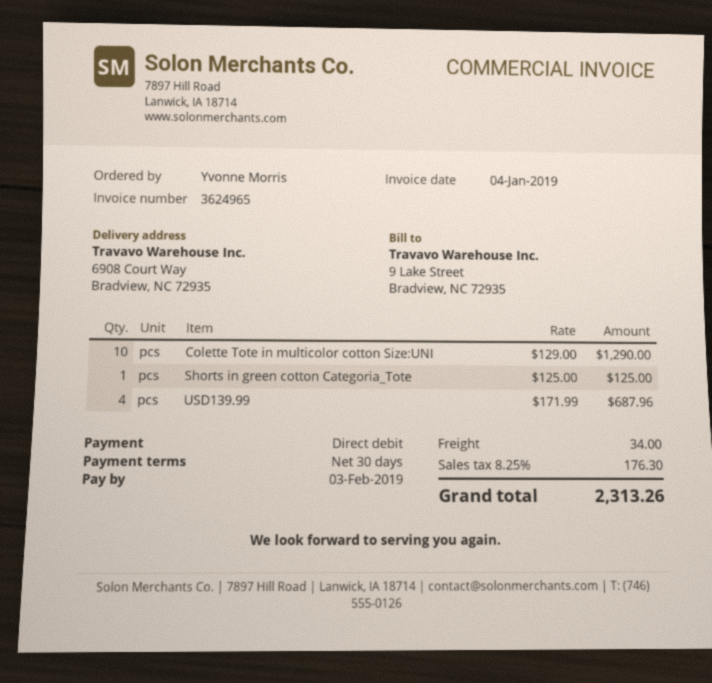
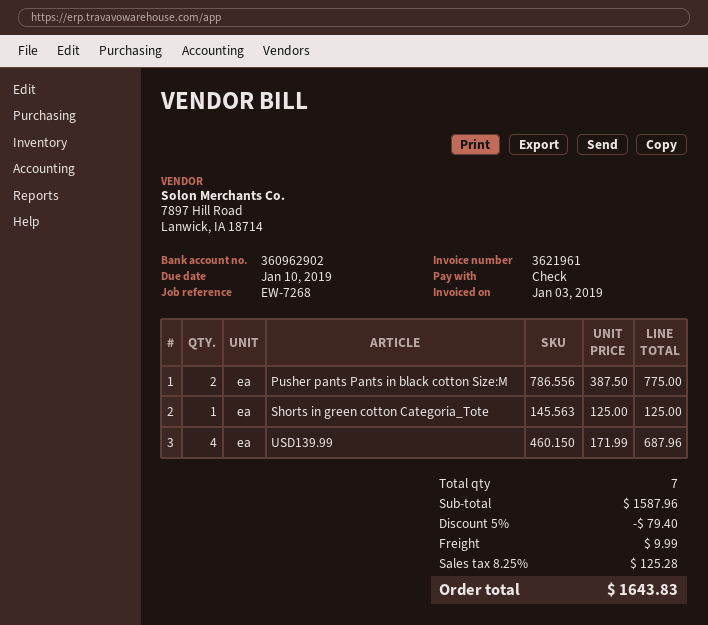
invoice number: 3624965 -> 3621961
invoice date: 2019-01-04 -> 2019-01-03
due date: 2019-02-03 -> 2019-01-10
payment method: direct debit -> cheque
Colette Tote in multicolor cotton Size:UNI: 10 x 129.00 = 1290.00 -> none
Pusher pants Pants in black cotton Size:M: none -> 2 x 387.50 = 775.00
discount: none -> 5% = 79.40
shipping: 34.00 -> 9.99
tax: 8.25% = 176.30 -> 8.25% = 125.28
total: 2313.26 -> 1643.83

